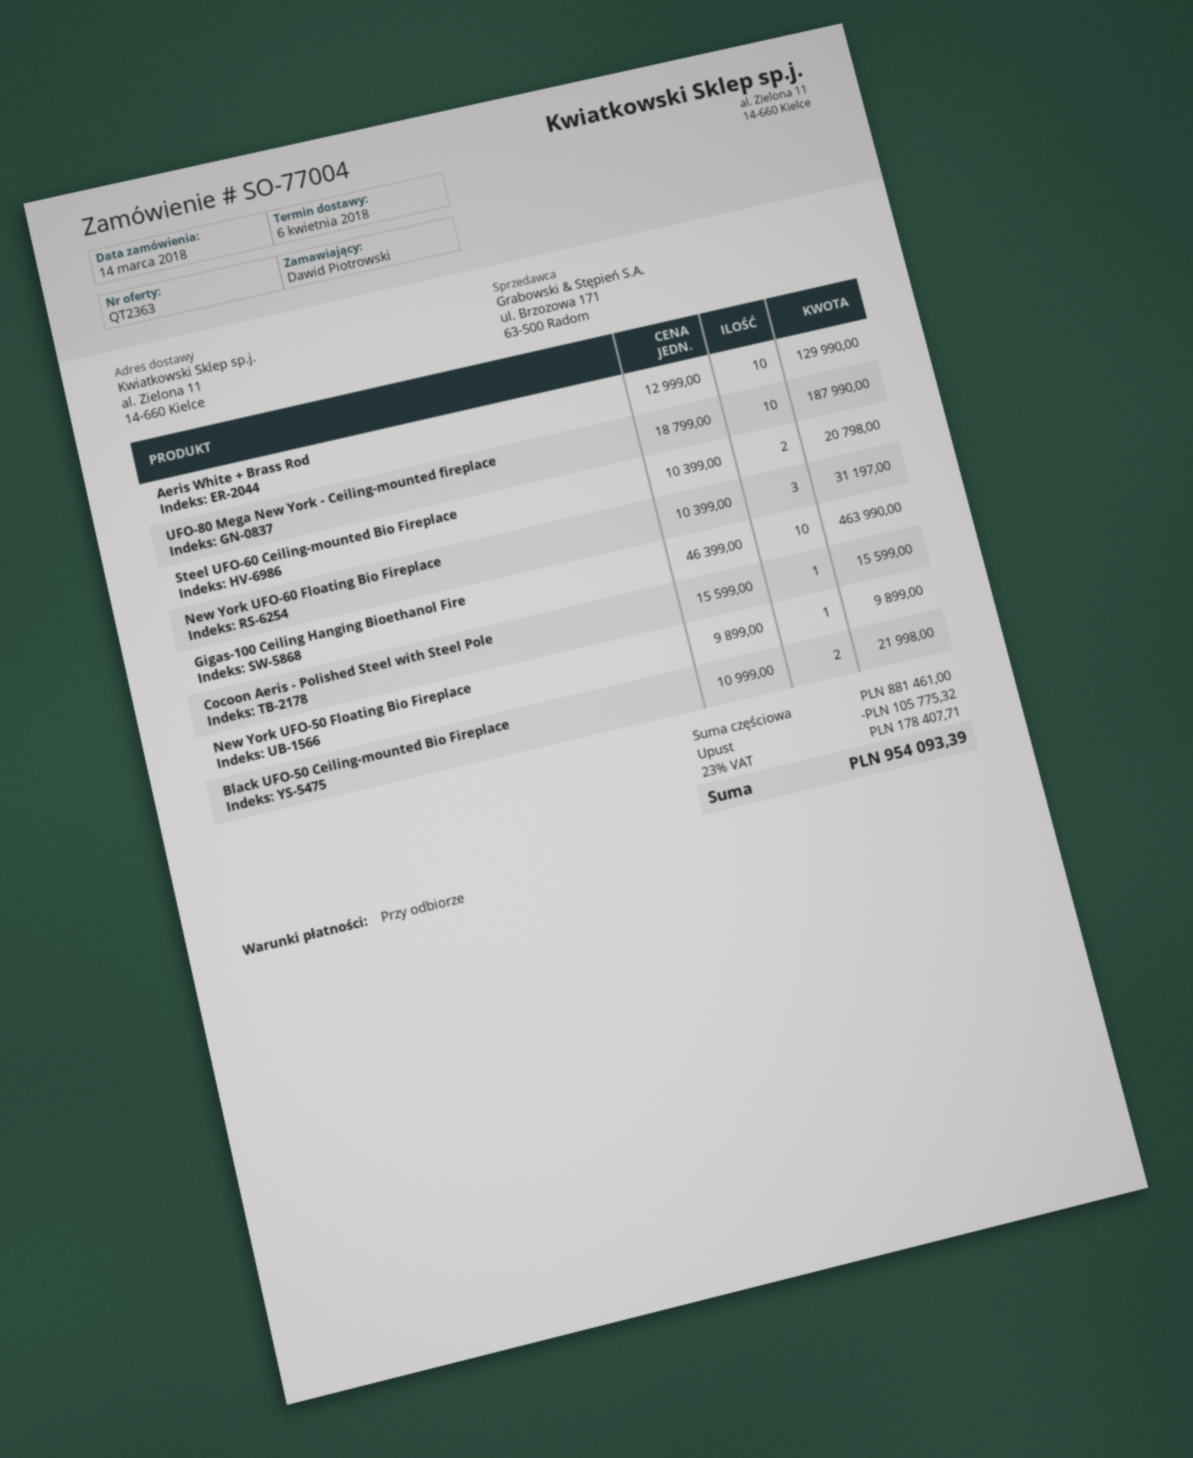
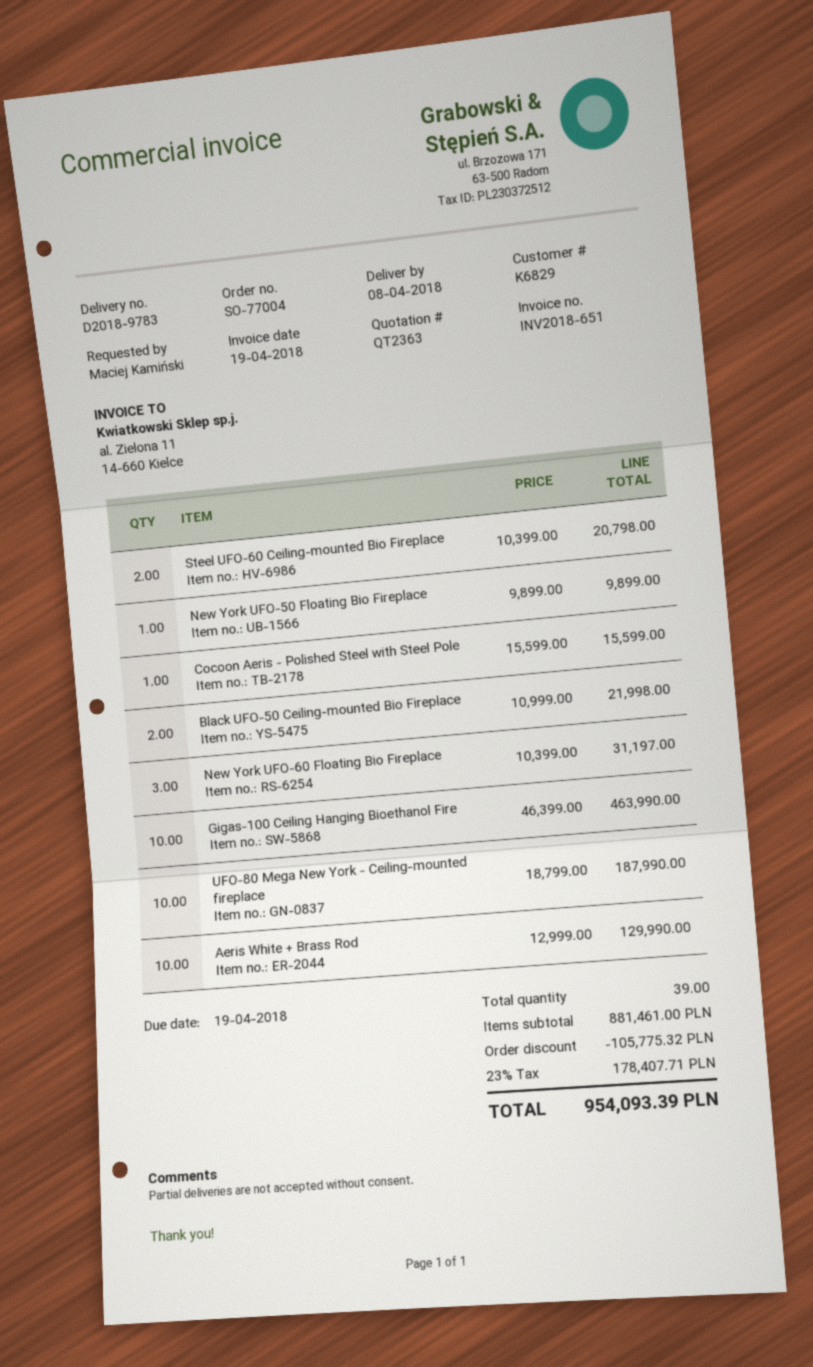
delivery date: 2018-04-06 -> 2018-04-08
ordered by: Dawid Piotrowski -> Maciej Kamiński

